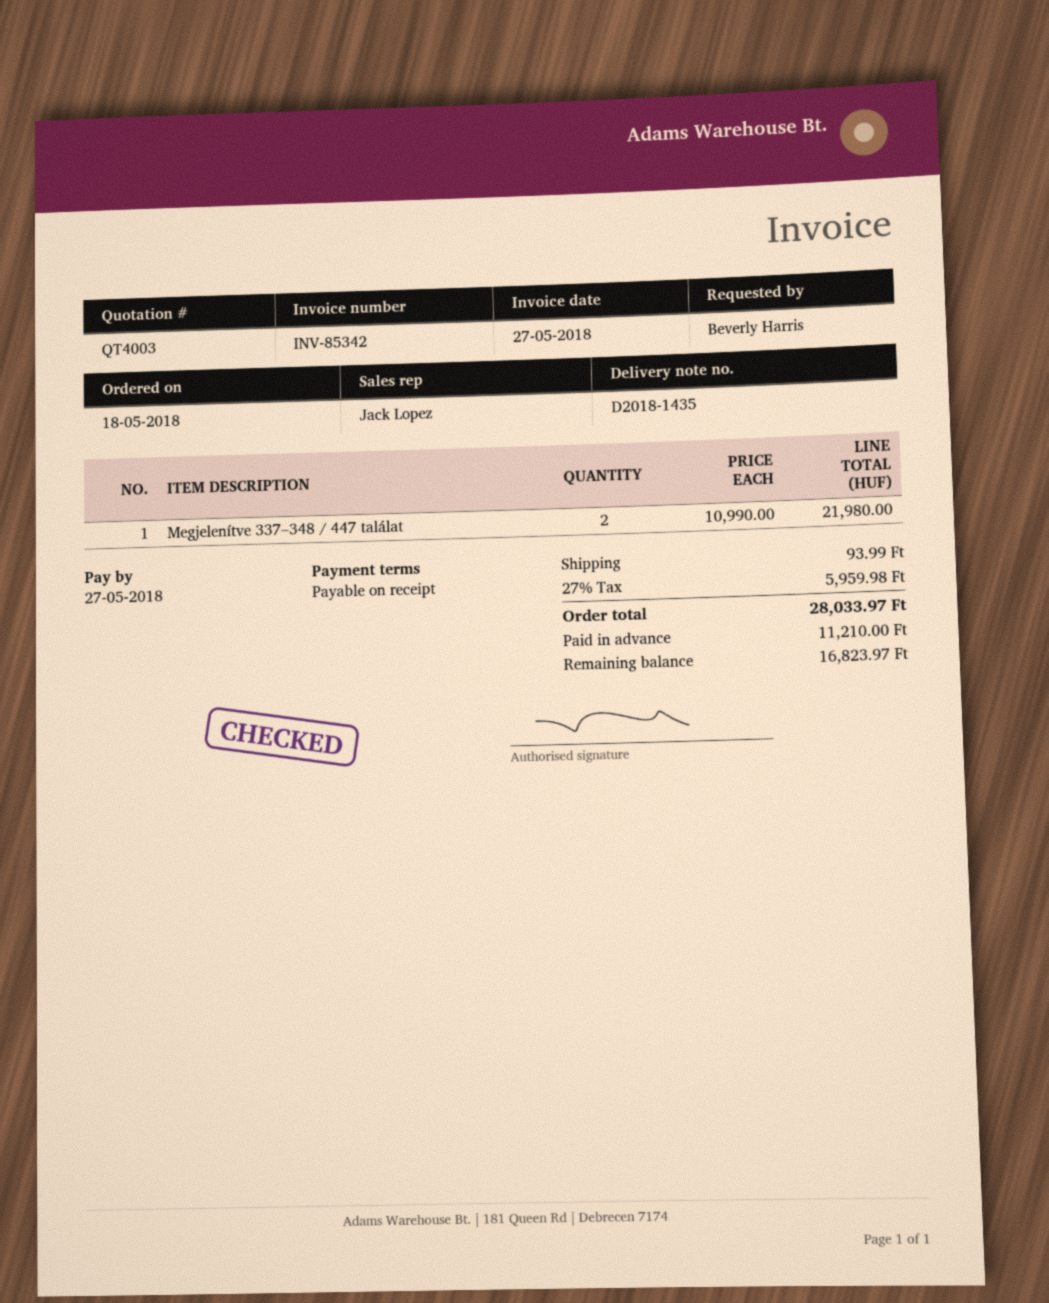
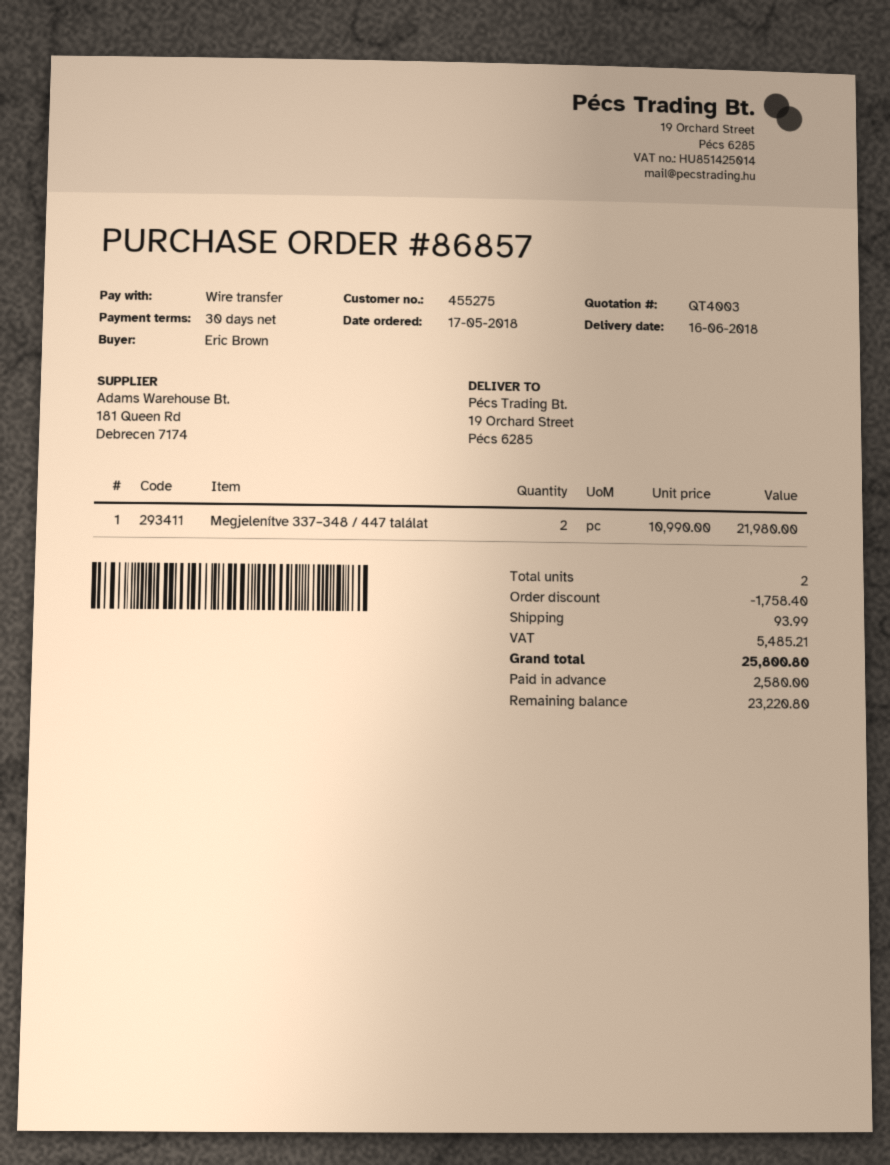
order date: 2018-05-18 -> 2018-05-17
payment terms: on receipt -> 30 days
ordered by: Beverly Harris -> Eric Brown
discount: none -> 1758.40
tax: 5959.98 -> 5485.21
total: 28033.97 -> 25800.80
deposit: 11210.00 -> 2580.00
balance: 16823.97 -> 23220.80

